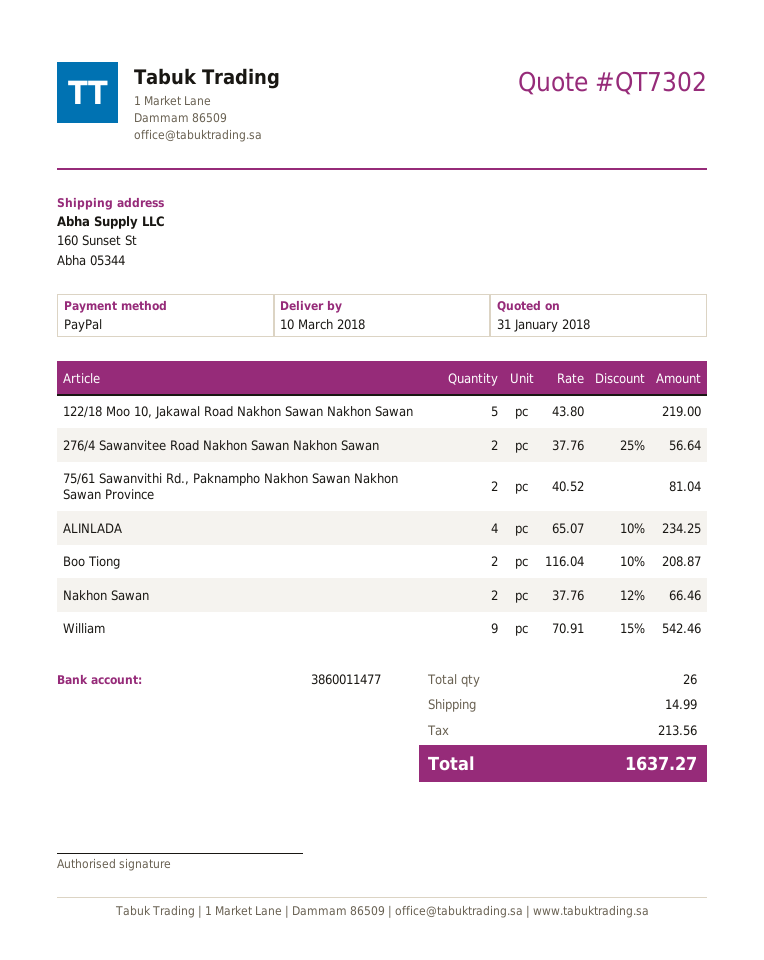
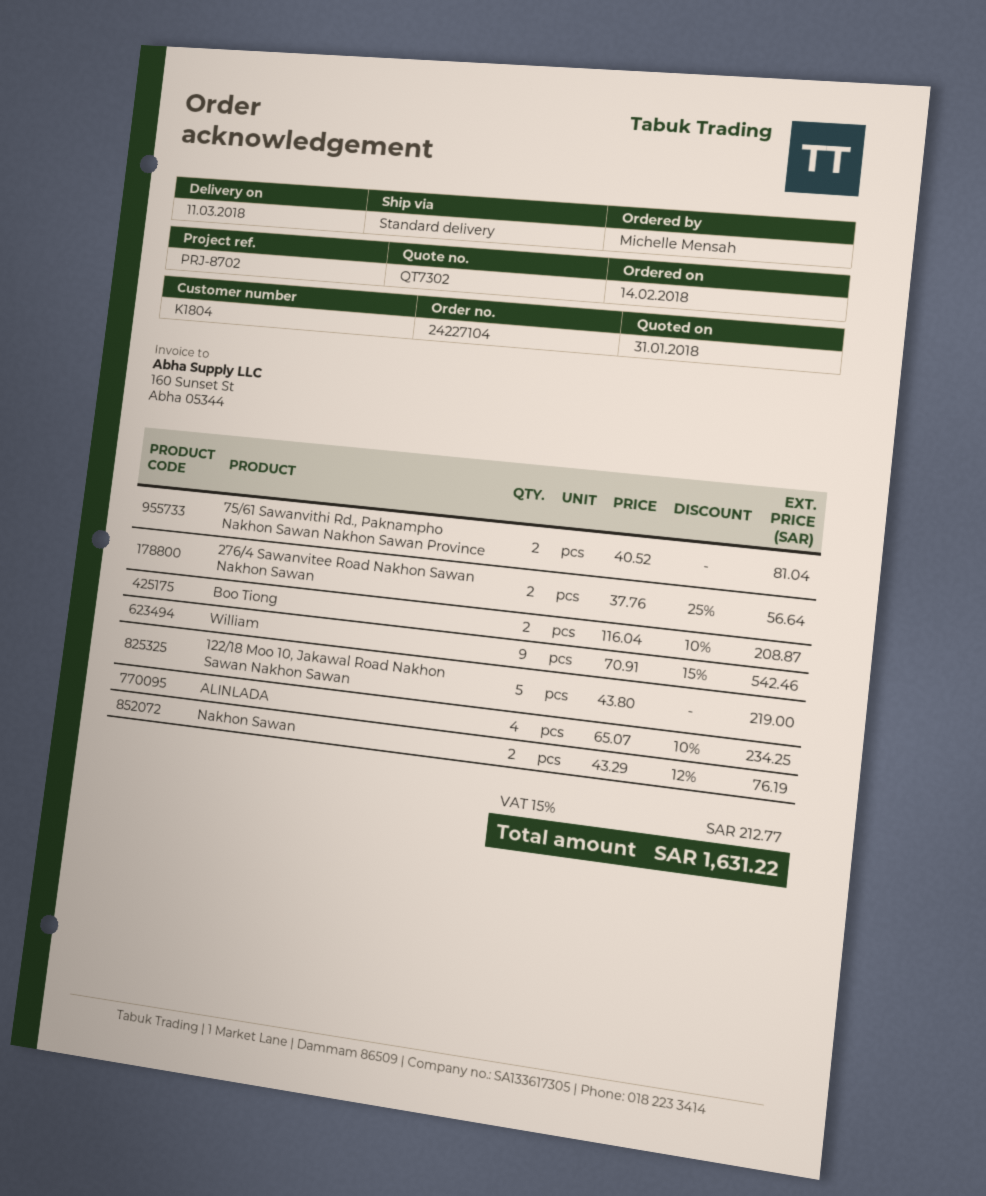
delivery date: 2018-03-10 -> 2018-03-11
Nakhon Sawan: 2 x 37.76 - 12% = 66.46 -> 2 x 43.29 - 12% = 76.19
shipping: 14.99 -> none
tax: 213.56 -> 212.77
total: 1637.27 -> 1631.22

